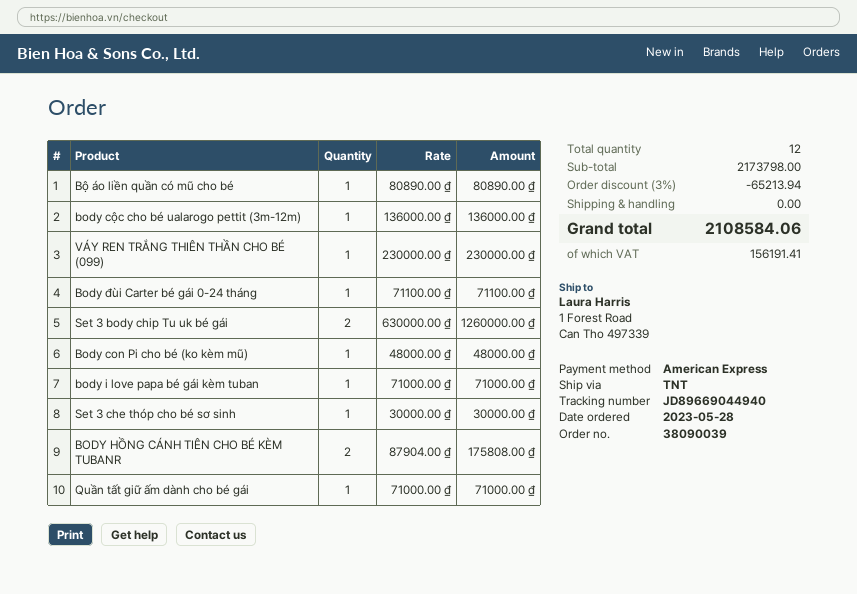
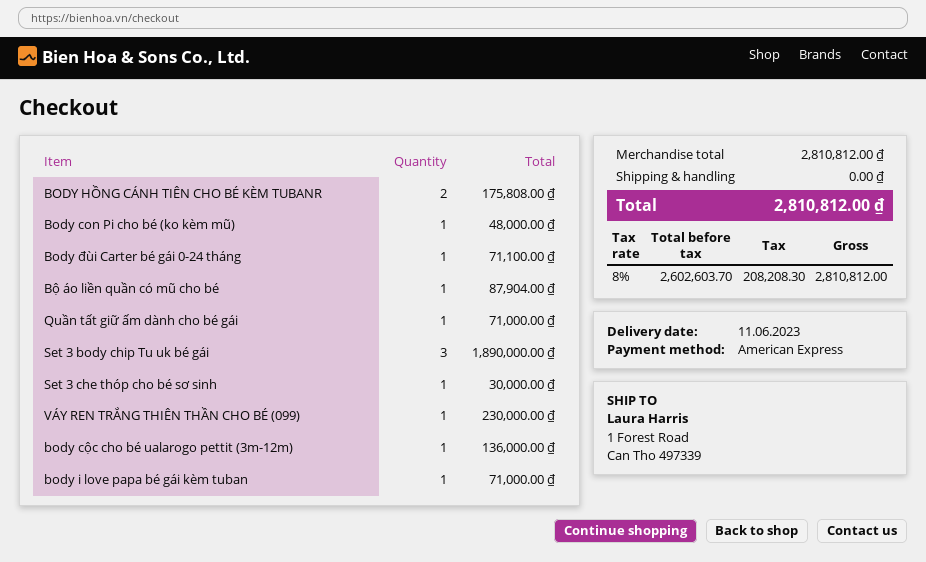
Bộ áo liền quần có mũ cho bé: 1 for 80890.00 -> 1 for 87904.00
Set 3 body chip Tu uk bé gái: 2 for 1260000.00 -> 3 for 1890000.00
subtotal: 2173798.00 -> 2810812.00
discount: 3% = 65213.94 -> none
tax: 156191.41 -> 208208.30
total: 2108584.06 -> 2810812.00

